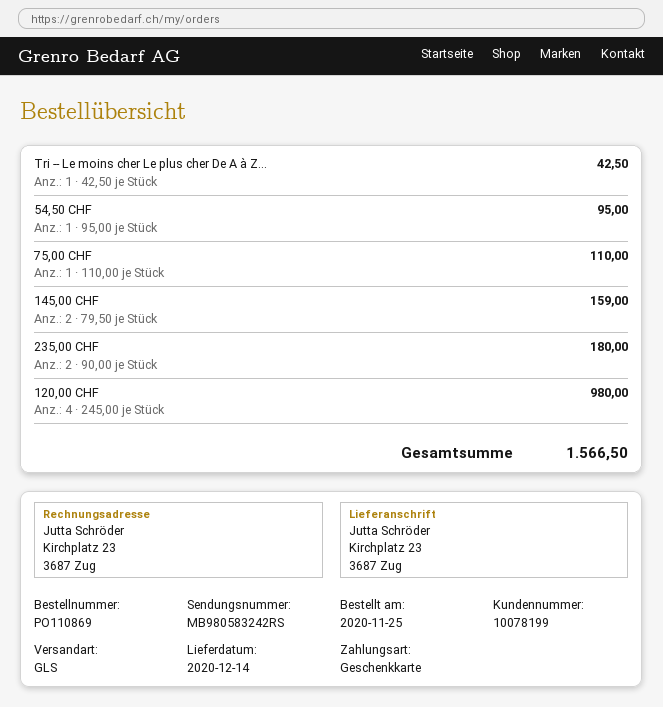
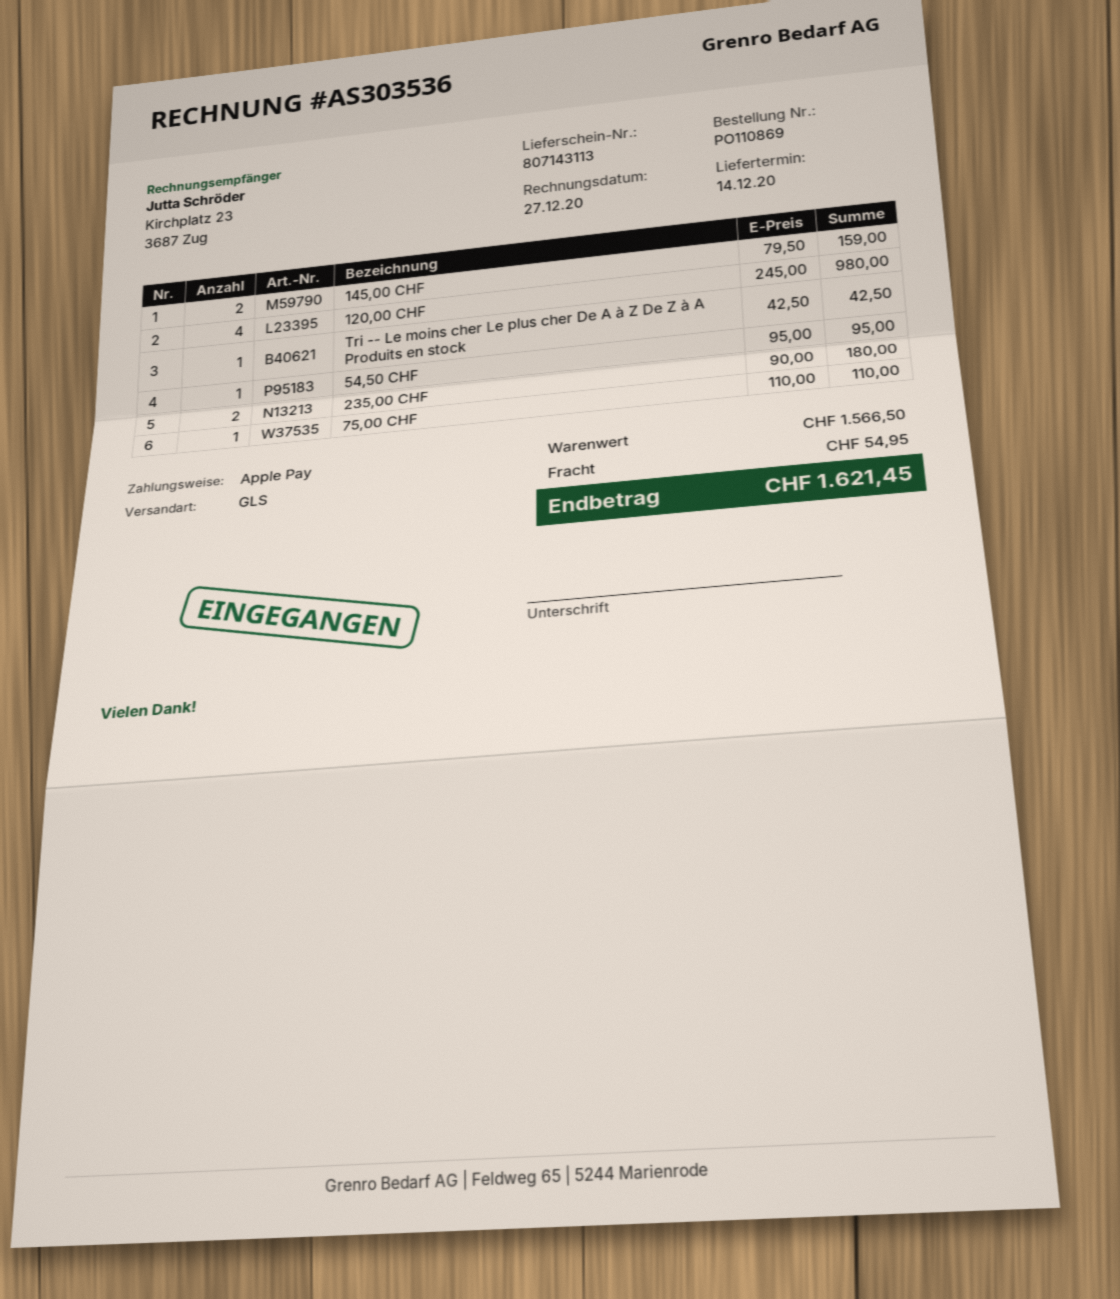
payment method: gift card -> Apple Pay
shipping: none -> 54.95
total: 1566.50 -> 1621.45

